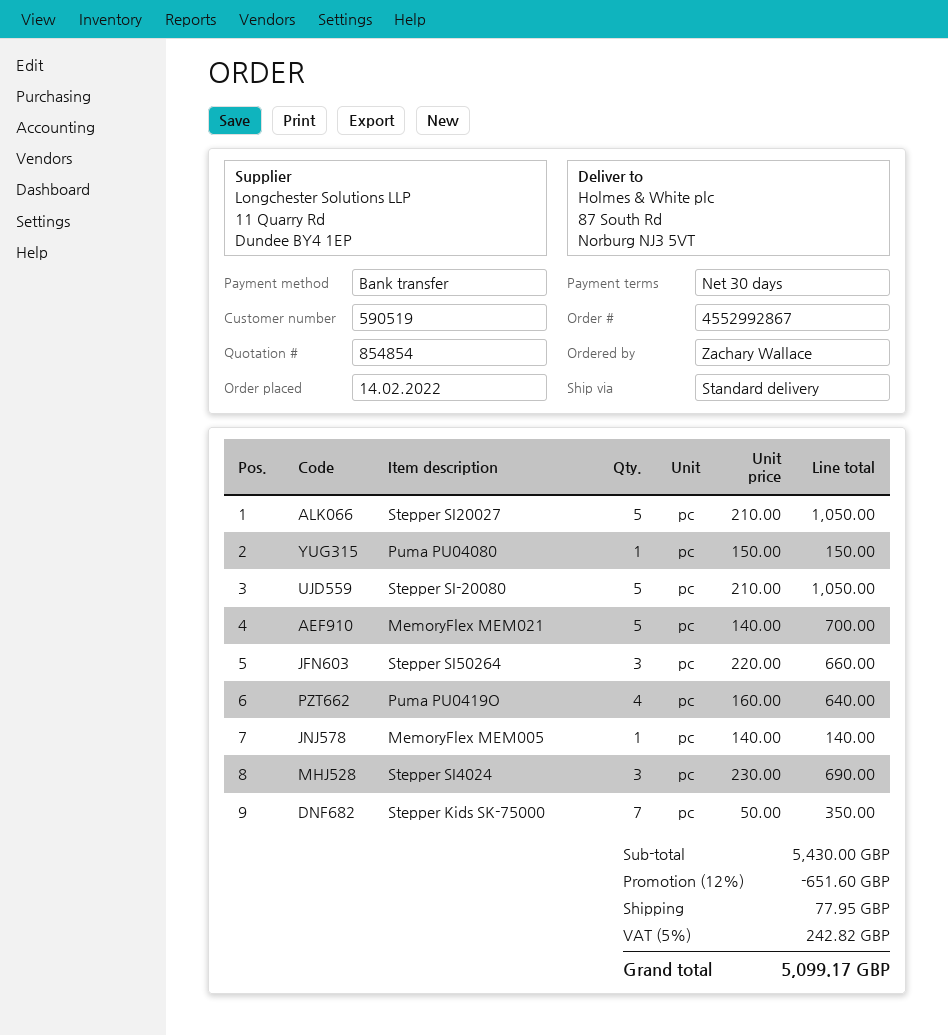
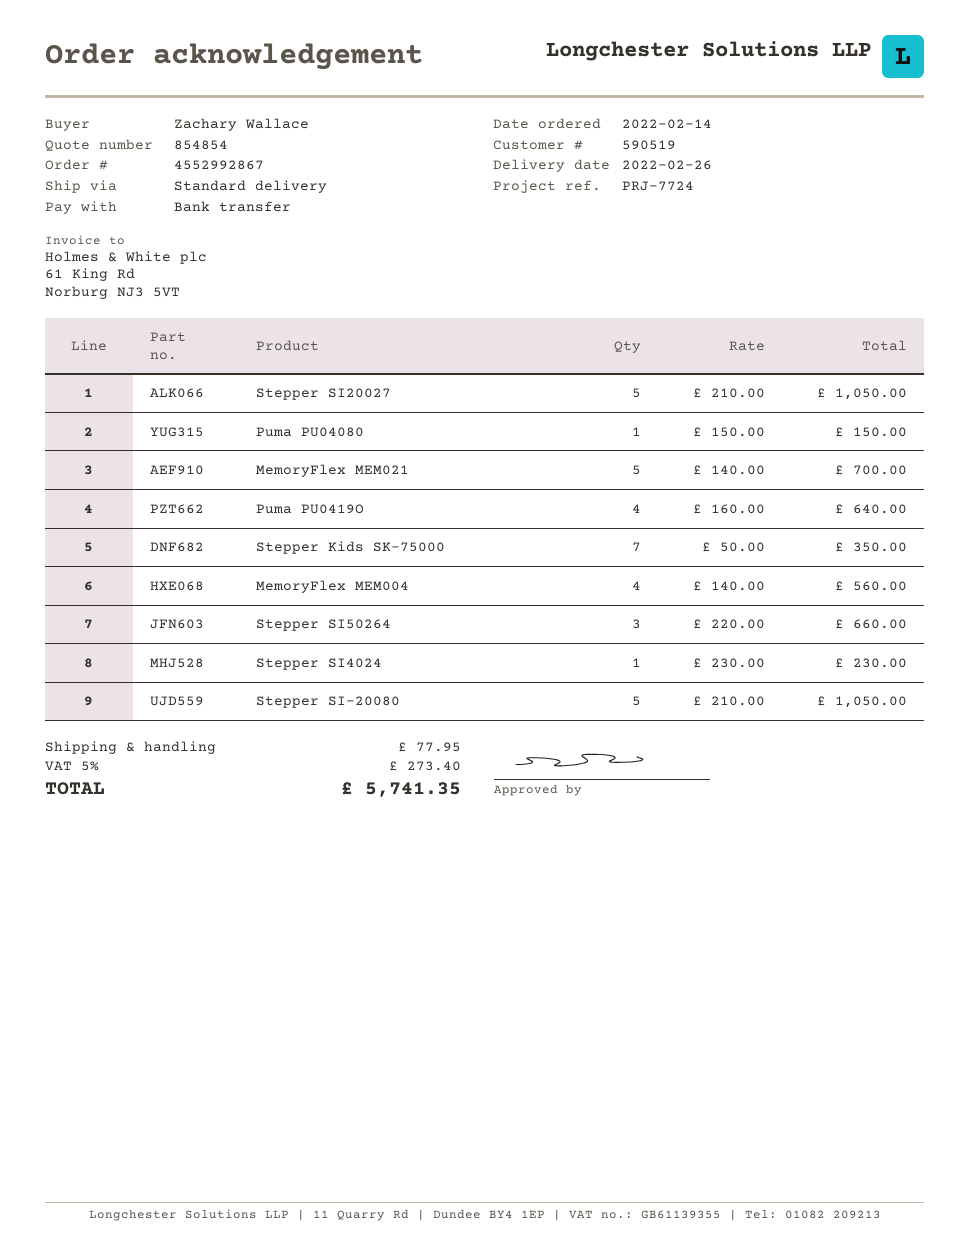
MemoryFlex MEM005: 1 x 140.00 = 140.00 -> none
Stepper SI4024: 3 x 230.00 = 690.00 -> 1 x 230.00 = 230.00
MemoryFlex MEM004: none -> 4 x 140.00 = 560.00
discount: 12% = 651.60 -> none
tax: 5% = 242.82 -> 5% = 273.40
total: 5099.17 -> 5741.35

